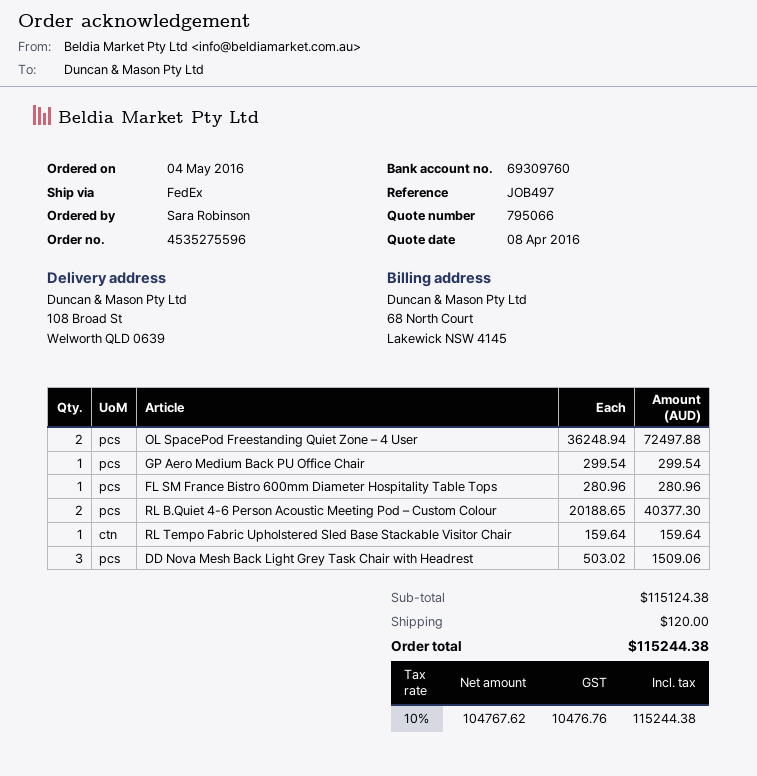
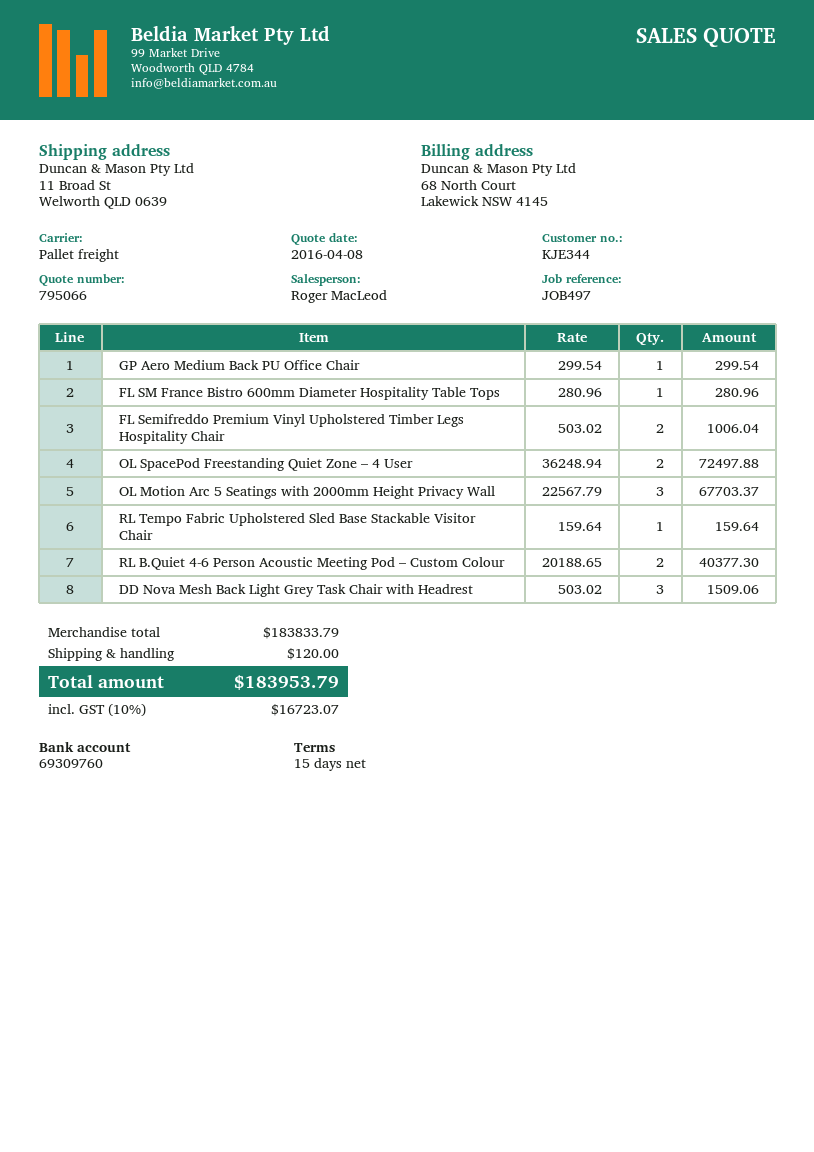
shipping method: FedEx -> pallet freight
ship to: 108 Broad St, Welworth QLD 0639 -> 11 Broad St, Welworth QLD 0639
FL Semifreddo Premium Vinyl Upholstered Timber Legs Hospitality Chair: none -> 2 x 503.02 = 1006.04
OL Motion Arc 5 Seatings with 2000mm Height Privacy Wall: none -> 3 x 22567.79 = 67703.37
subtotal: 115124.38 -> 183833.79
tax: 10% = 10476.76 -> 10% = 16723.07
total: 115244.38 -> 183953.79

